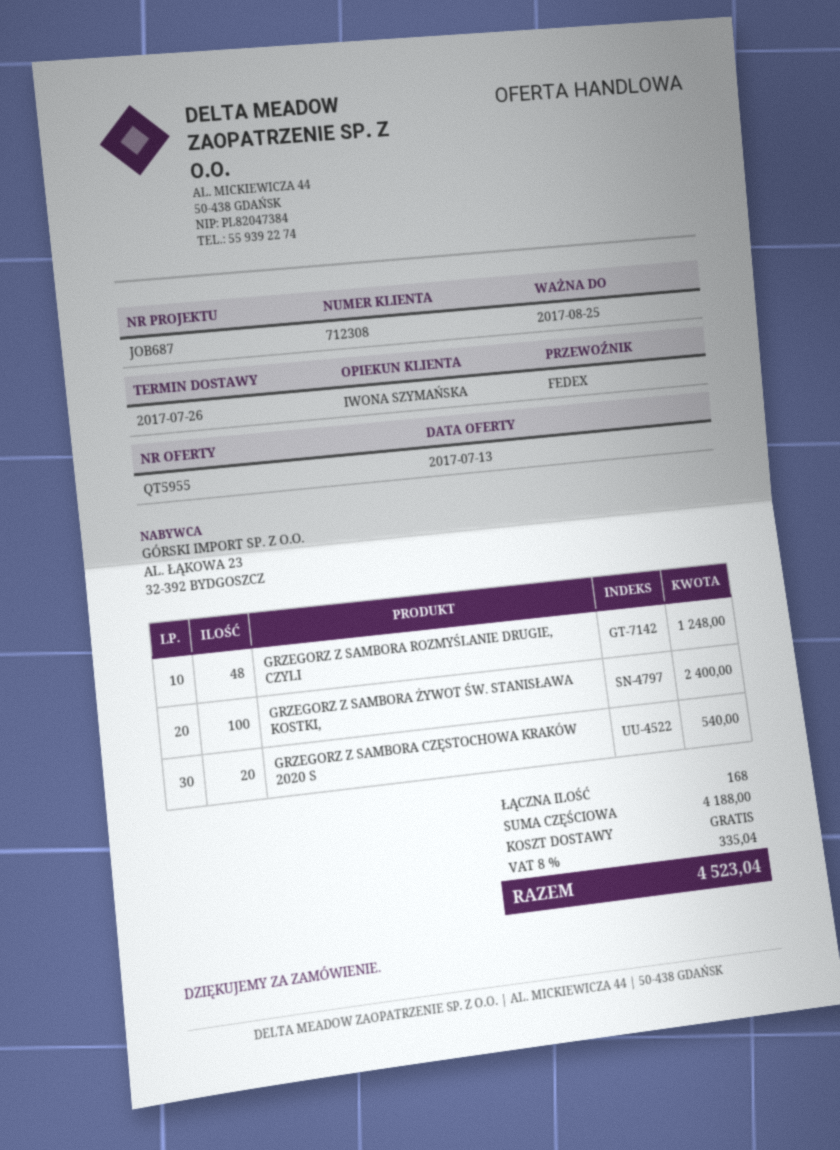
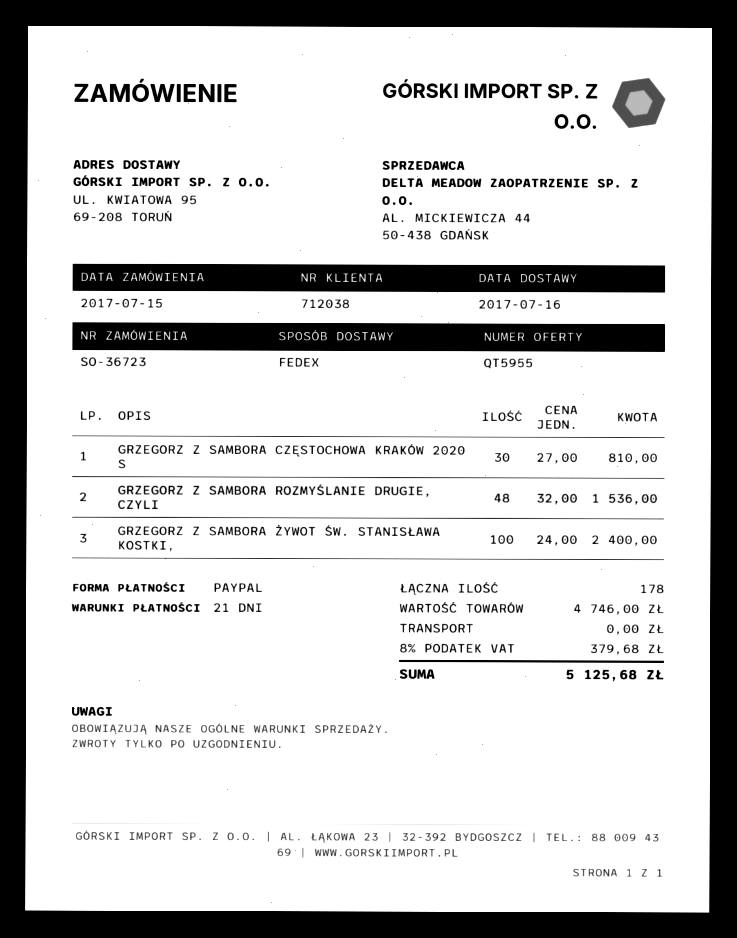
delivery date: 2017-07-26 -> 2017-07-16
customer number: 712308 -> 712038
GRZEGORZ Z SAMBORA ROZMYŚLANIE DRUGIE, CZYLI: 48 for 1248.00 -> 48 for 1536.00
GRZEGORZ Z SAMBORA CZĘSTOCHOWA KRAKÓW 2020 S: 20 for 540.00 -> 30 for 810.00
total quantity: 168 -> 178
subtotal: 4188.00 -> 4746.00
tax: 8% = 335.04 -> 8% = 379.68
total: 4523.04 -> 5125.68

